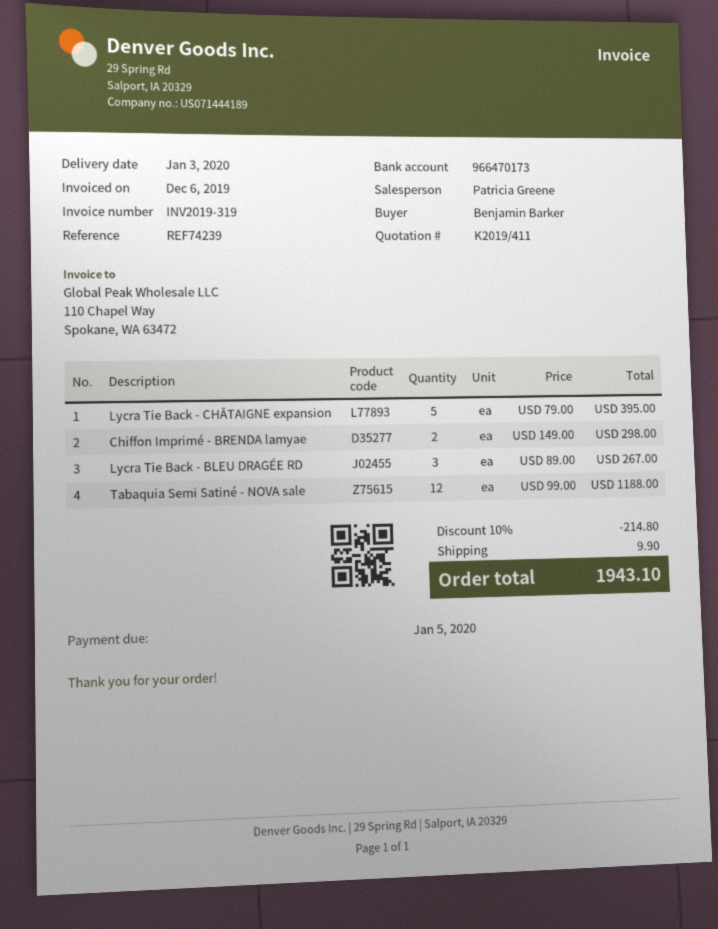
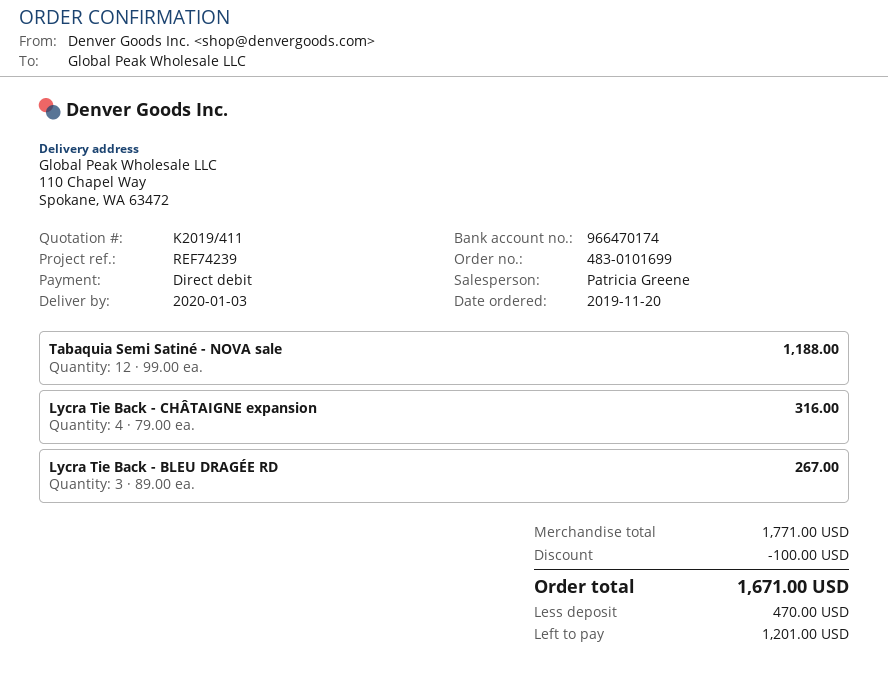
bank account: 966470173 -> 966470174
Lycra Tie Back - CHÂTAIGNE expansion: 5 x 79.00 = 395.00 -> 4 x 79.00 = 316.00
Chiffon Imprimé - BRENDA lamyae: 2 x 149.00 = 298.00 -> none
discount: 214.80 -> 100.00
shipping: 9.90 -> none
total: 1943.10 -> 1671.00

